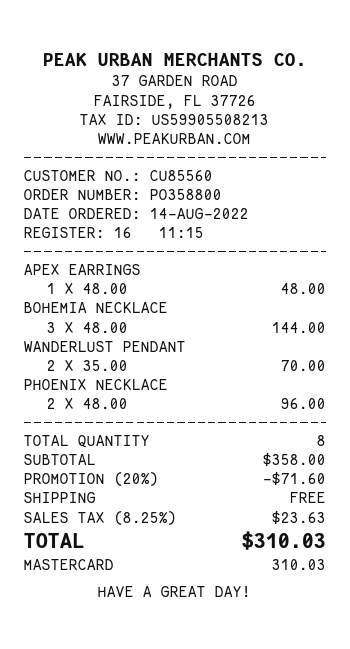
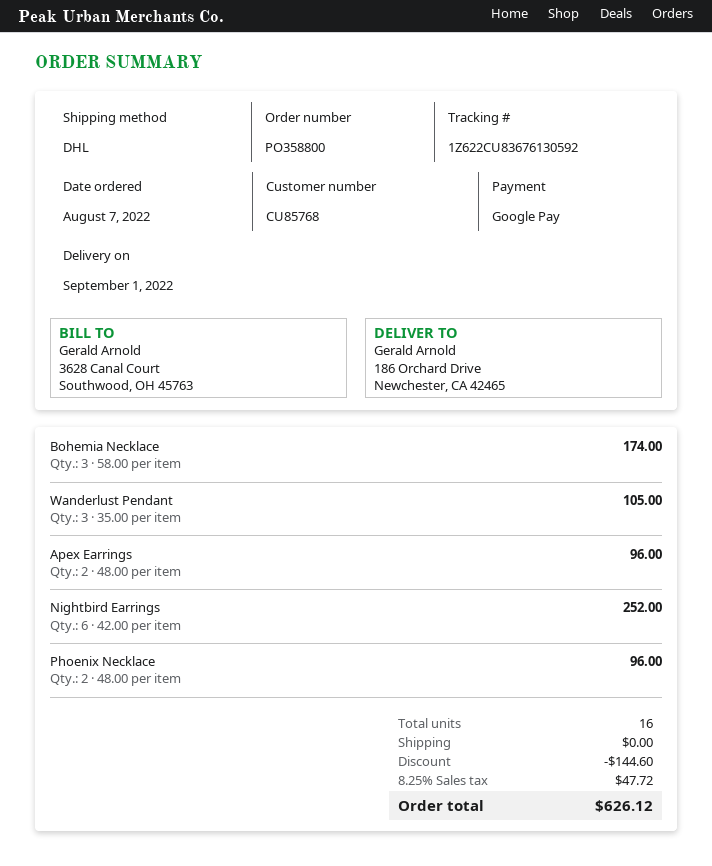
order date: 2022-08-14 -> 2022-08-07
customer number: CU85560 -> CU85768
payment method: Mastercard -> Google Pay
APEX EARRINGS: 1 x 48.00 = 48.00 -> 2 x 48.00 = 96.00
BOHEMIA NECKLACE: 3 x 48.00 = 144.00 -> 3 x 58.00 = 174.00
WANDERLUST PENDANT: 2 x 35.00 = 70.00 -> 3 x 35.00 = 105.00
Nightbird Earrings: none -> 6 x 42.00 = 252.00
total quantity: 8 -> 16
discount: 71.60 -> 144.60
tax: 8.25% = 23.63 -> 8.25% = 47.72
total: 310.03 -> 626.12

